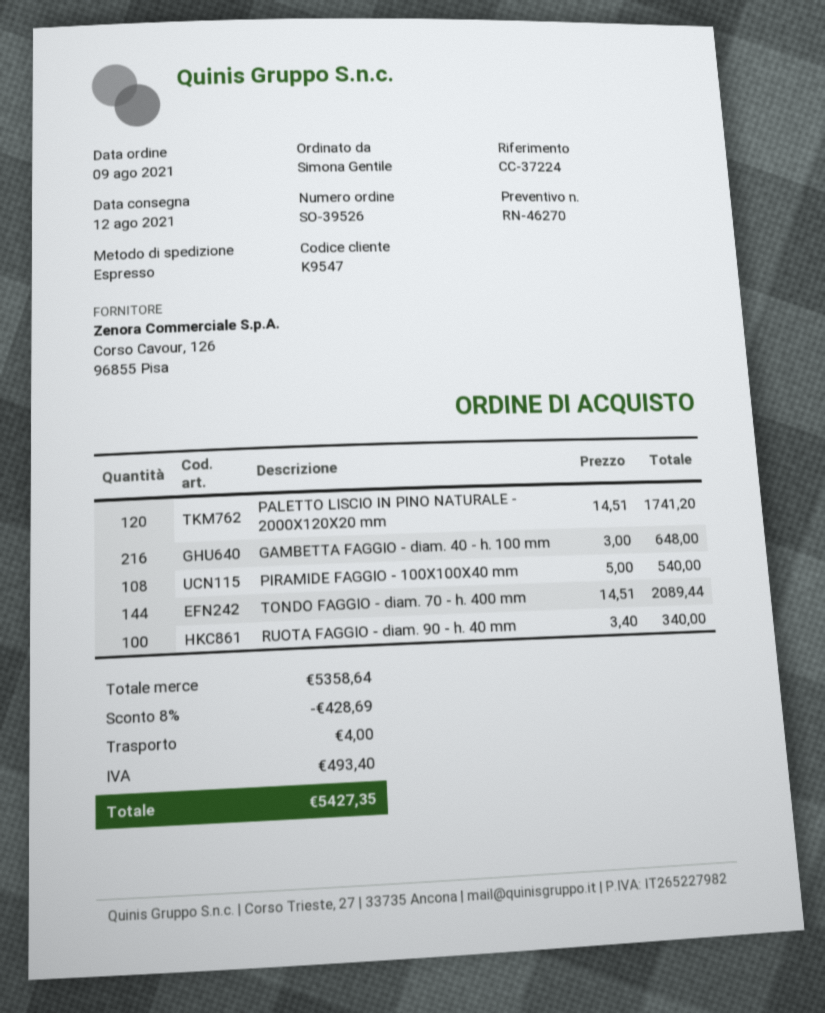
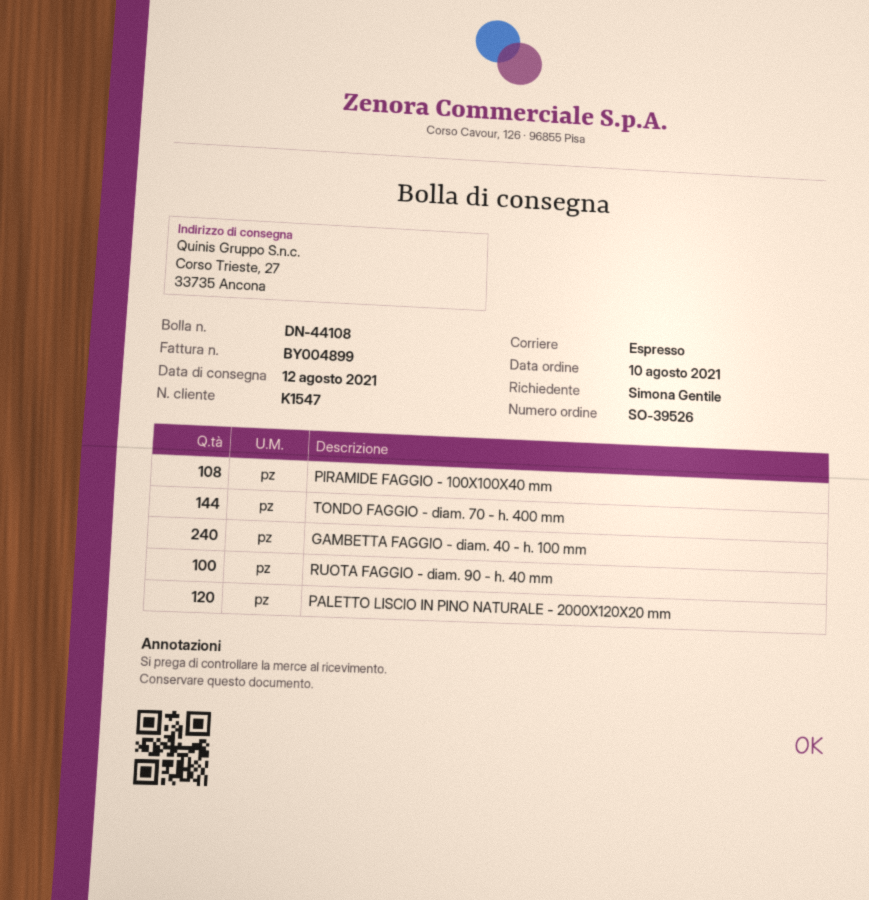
order date: 2021-08-09 -> 2021-08-10
customer number: K9547 -> K1547
GAMBETTA FAGGIO - diam. 40 - h. 100 mm: 216 -> 240

